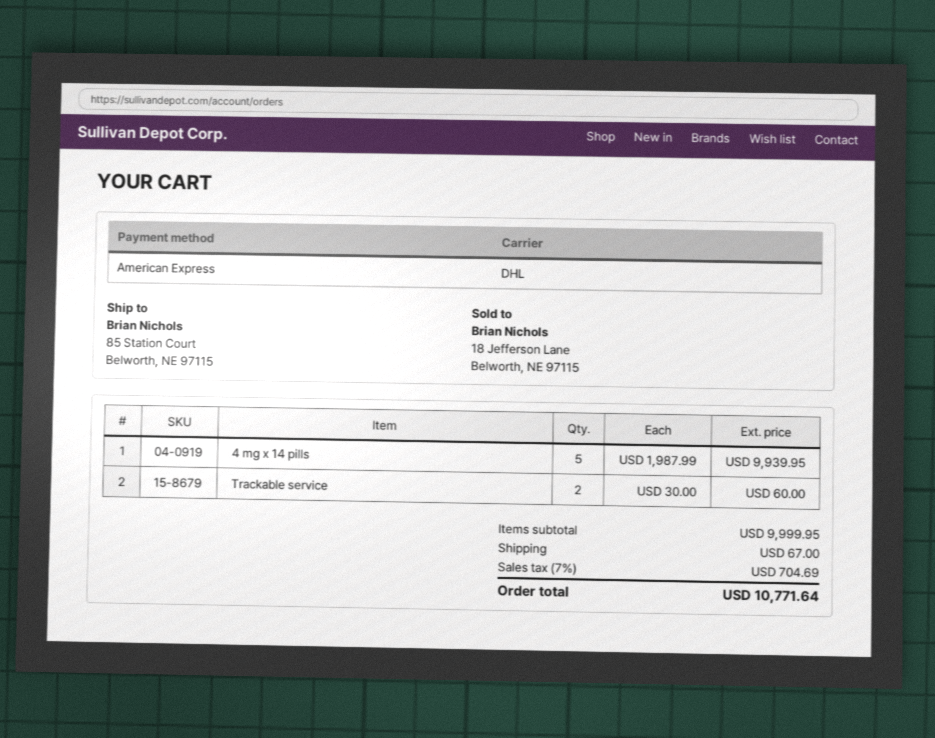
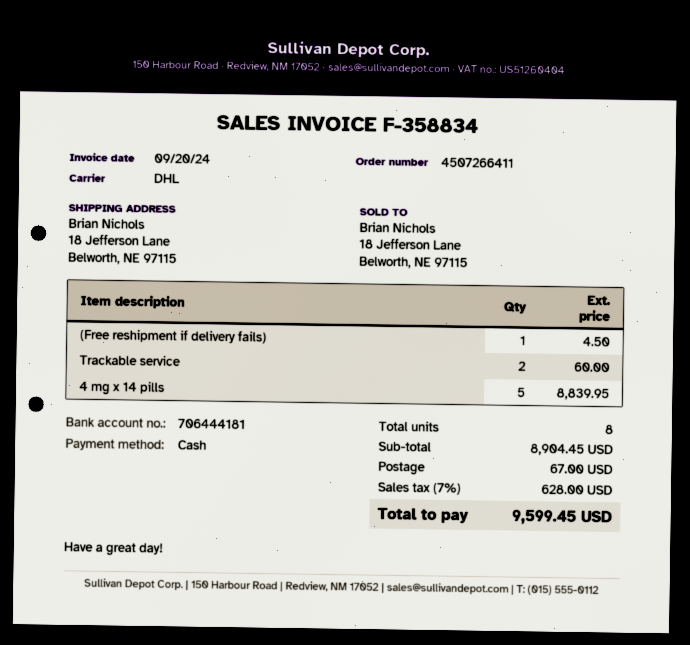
payment method: American Express -> cash
ship to: 85 Station Court, Belworth, NE 97115 -> 18 Jefferson Lane, Belworth, NE 97115
4 mg x 14 pills: 5 for 9939.95 -> 5 for 8839.95
(Free reshipment if delivery fails): none -> 1 for 4.50
subtotal: 9999.95 -> 8904.45
tax: 7% = 704.69 -> 7% = 628.00
total: 10771.64 -> 9599.45

